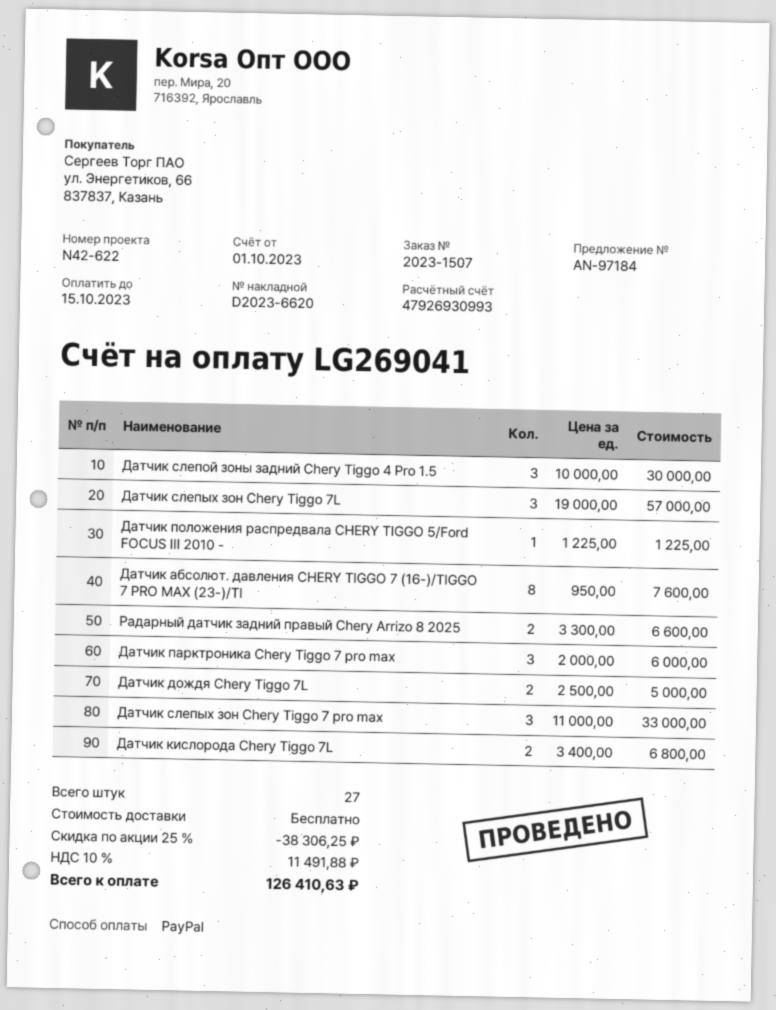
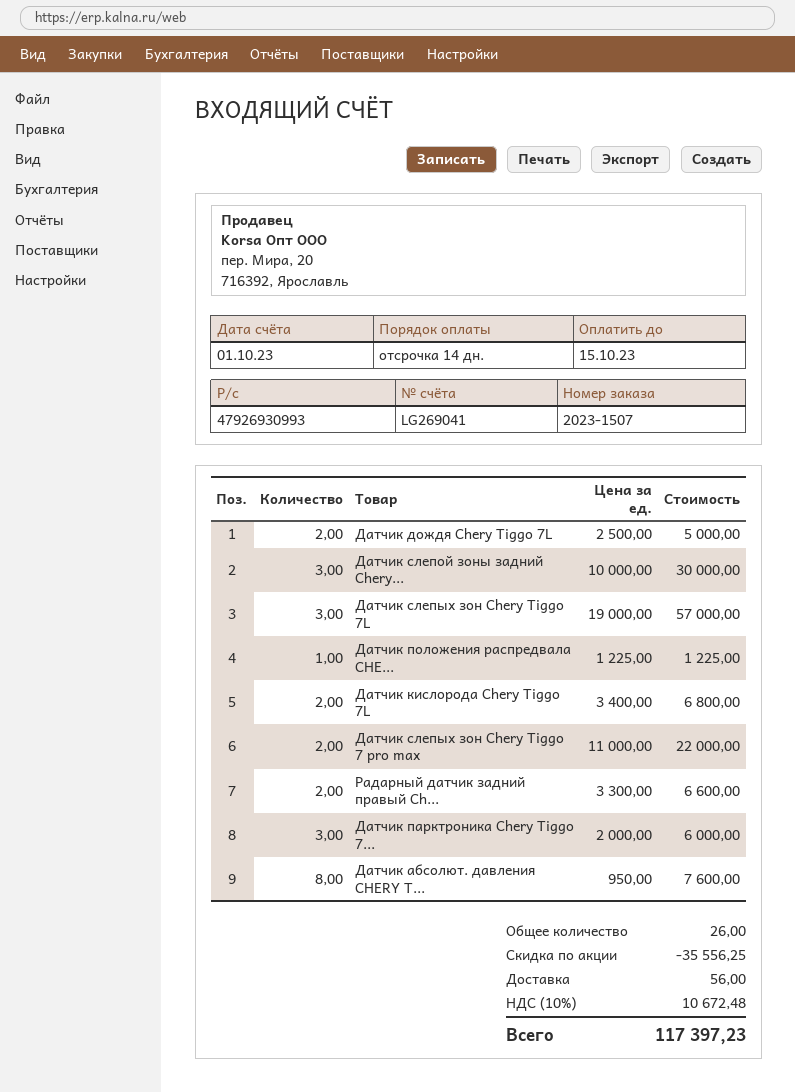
Датчик слепых зон Chery Tiggo 7 pro max: 3 x 11000.00 = 33000.00 -> 2 x 11000.00 = 22000.00
total quantity: 27 -> 26
discount: 38306.25 -> 35556.25
shipping: 0.00 -> 56.00
tax: 10% = 11491.88 -> 10% = 10672.48
total: 126410.63 -> 117397.23

